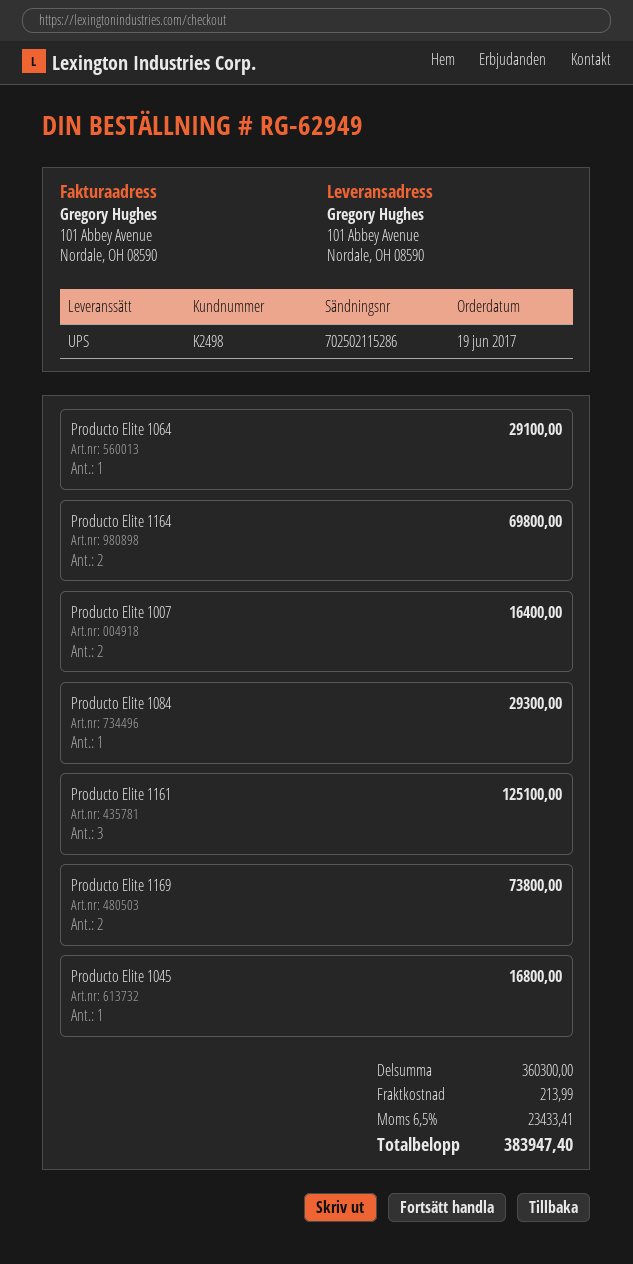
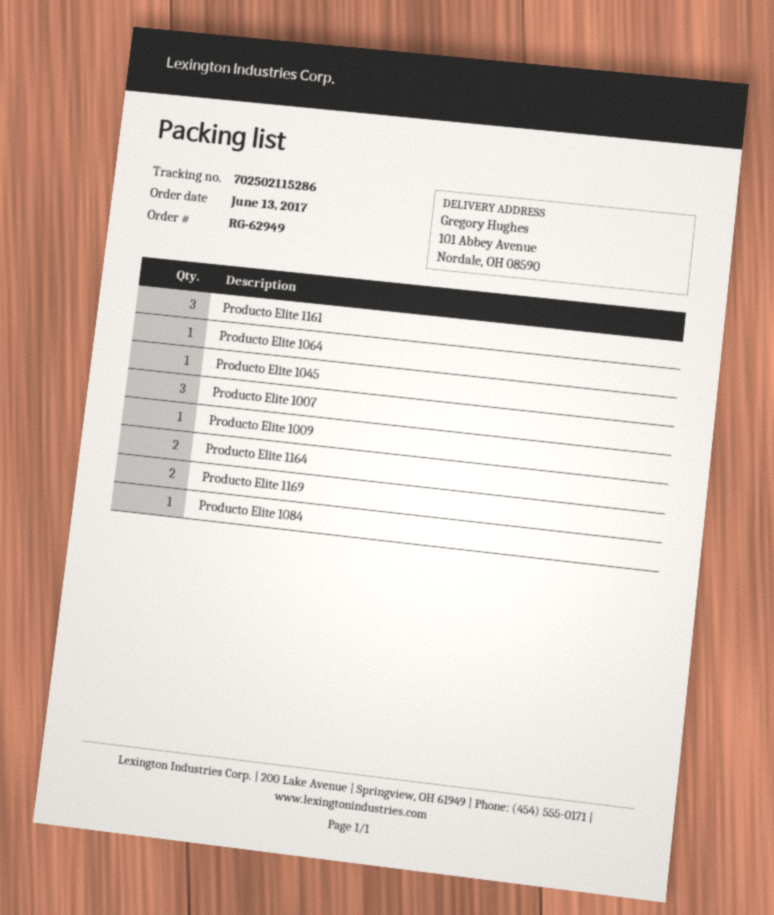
order date: 2017-06-19 -> 2017-06-13
Producto Elite 1007: 2 -> 3
Producto Elite 1009: none -> 1

